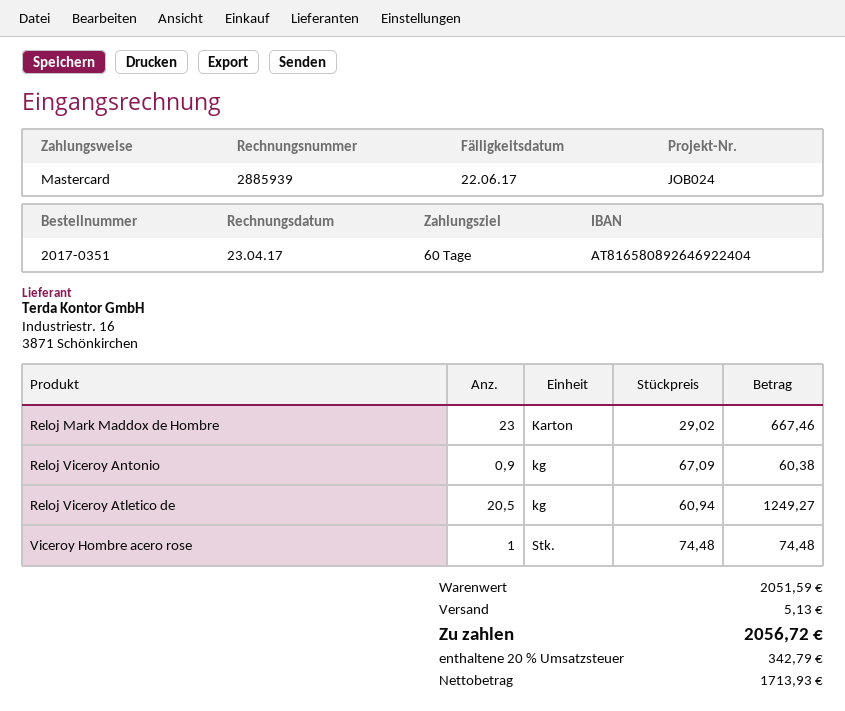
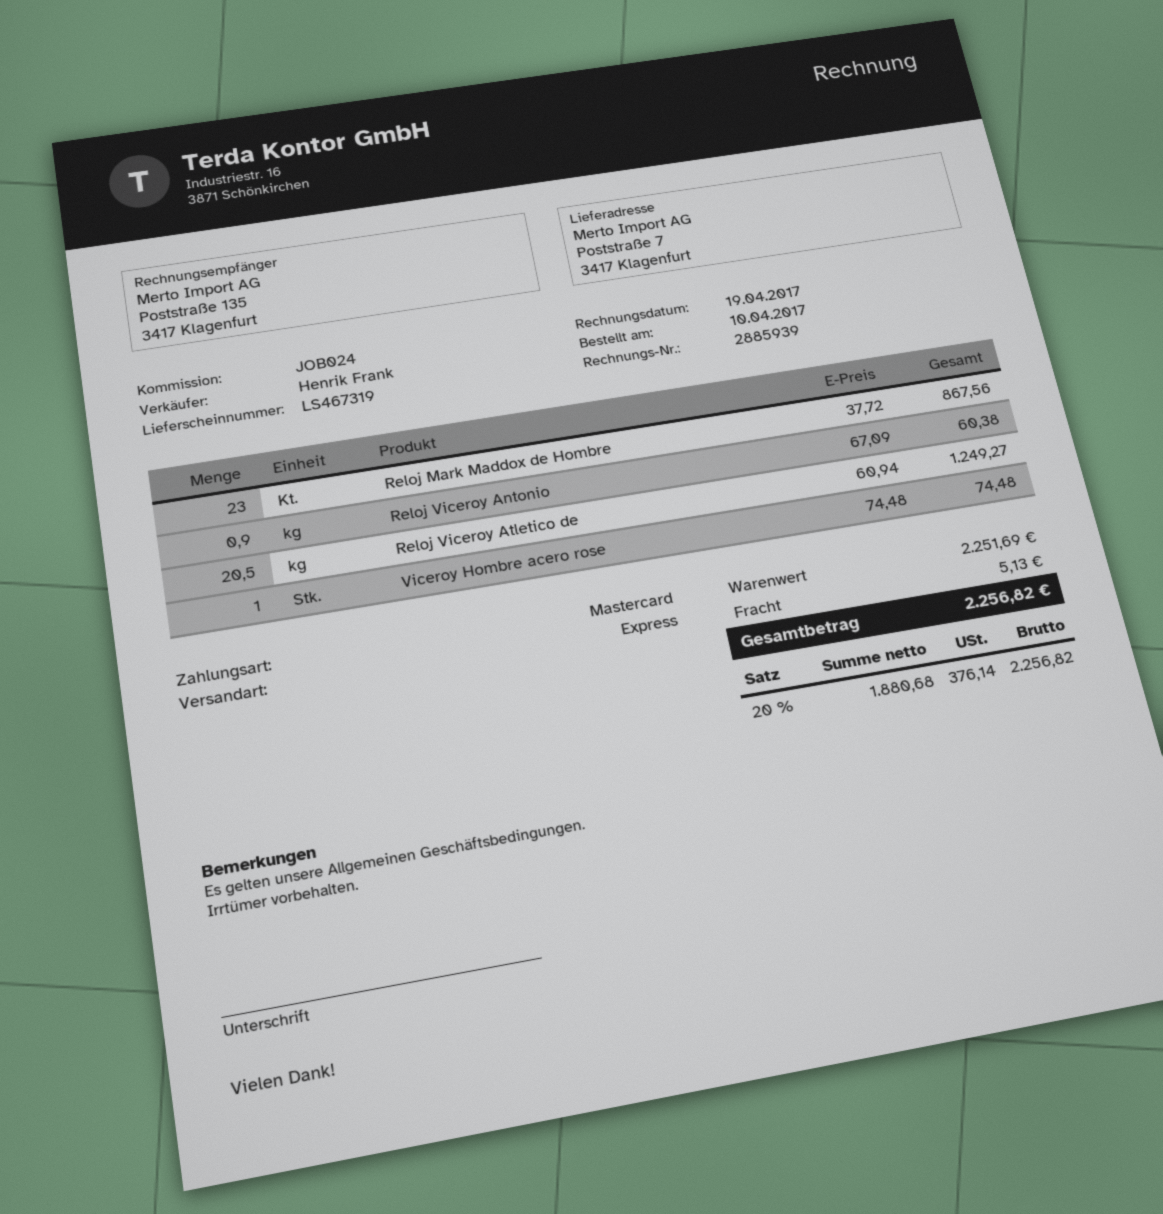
invoice date: 2017-04-23 -> 2017-04-19
Reloj Mark Maddox de Hombre: 23 x 29.02 = 667.46 -> 23 x 37.72 = 867.56
subtotal: 2051.59 -> 2251.69
net: 1713.93 -> 1880.68
tax: 20% = 342.79 -> 20% = 376.14
total: 2056.72 -> 2256.82

